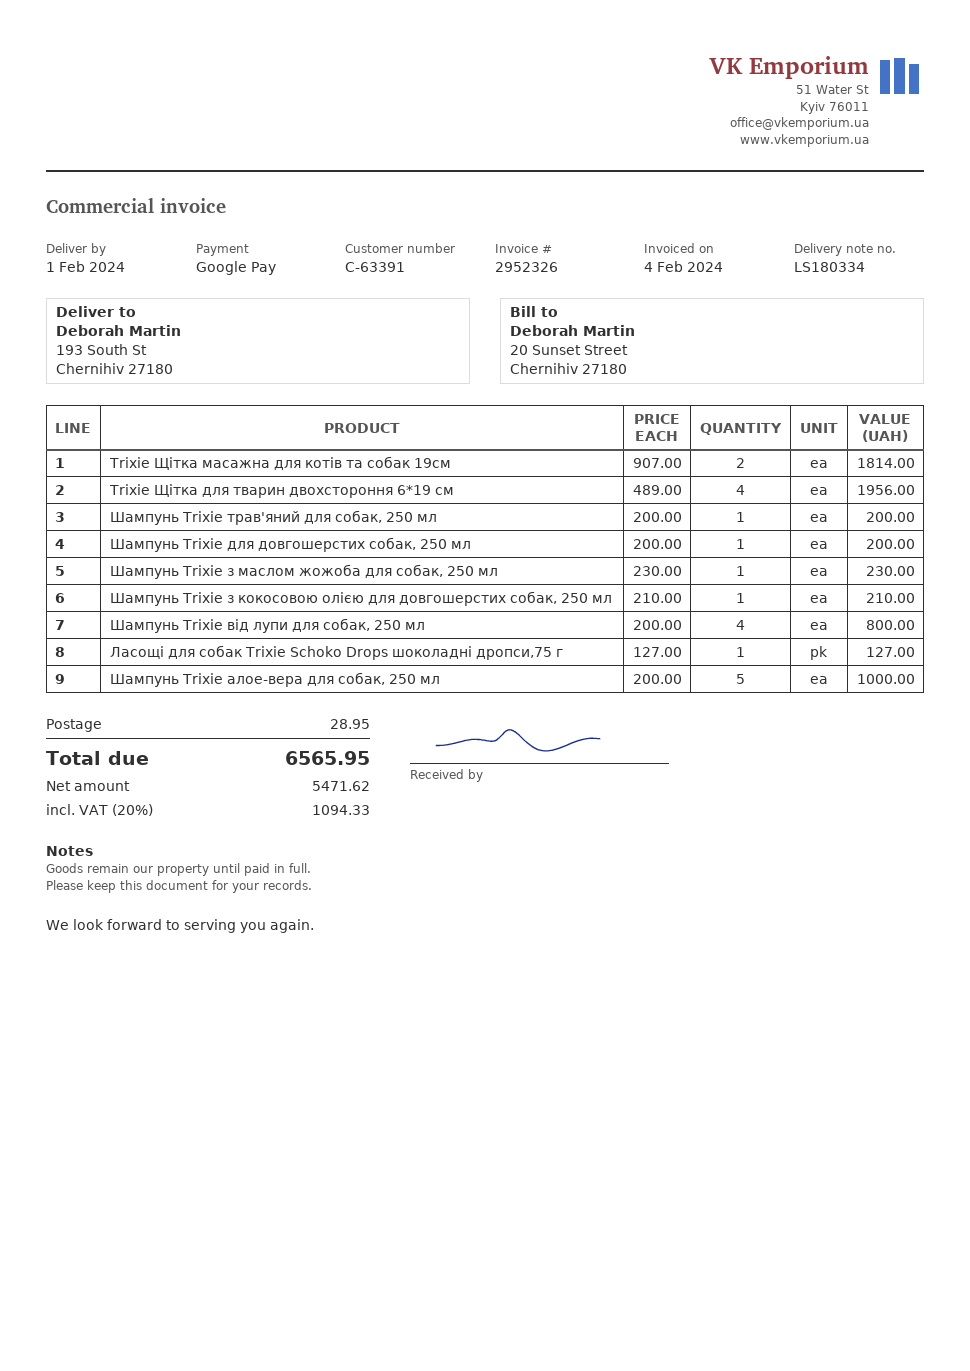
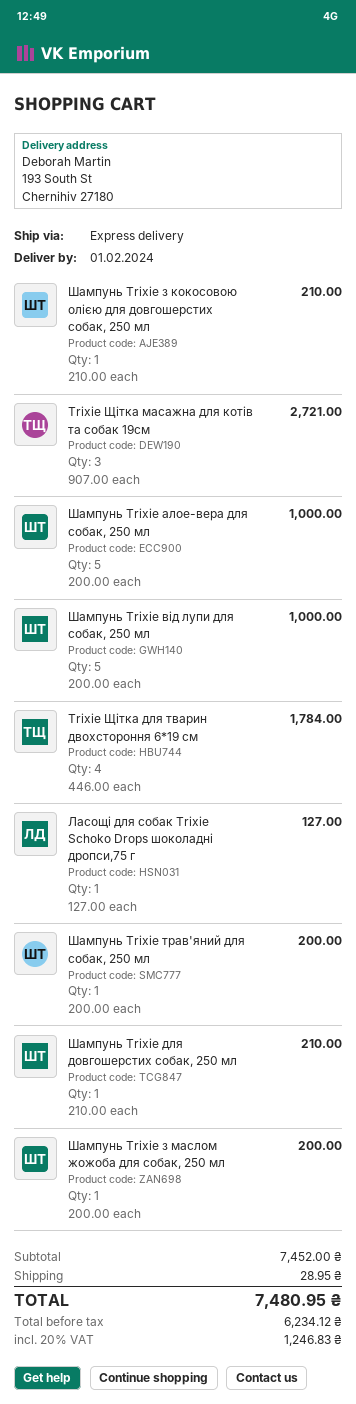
Trixie Щітка масажна для котів та собак 19см: 2 x 907.00 = 1814.00 -> 3 x 907.00 = 2721.00
Trixie Щітка для тварин двохстороння 6*19 см: 4 x 489.00 = 1956.00 -> 4 x 446.00 = 1784.00
Шампунь Trixie для довгошерстих собак, 250 мл: 1 x 200.00 = 200.00 -> 1 x 210.00 = 210.00
Шампунь Trixie з маслом жожоба для собак, 250 мл: 1 x 230.00 = 230.00 -> 1 x 200.00 = 200.00
Шампунь Trixie від лупи для собак, 250 мл: 4 x 200.00 = 800.00 -> 5 x 200.00 = 1000.00
net: 5471.62 -> 6234.12
tax: 20% = 1094.33 -> 20% = 1246.83
total: 6565.95 -> 7480.95

